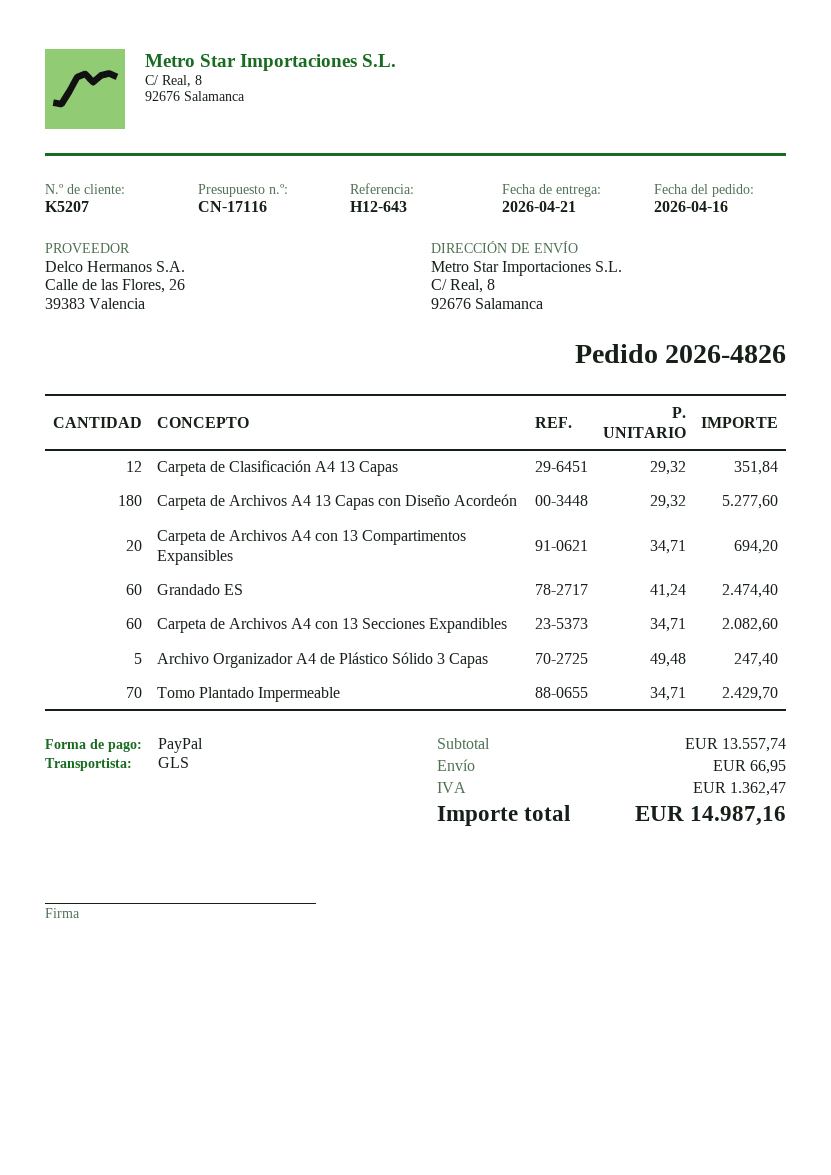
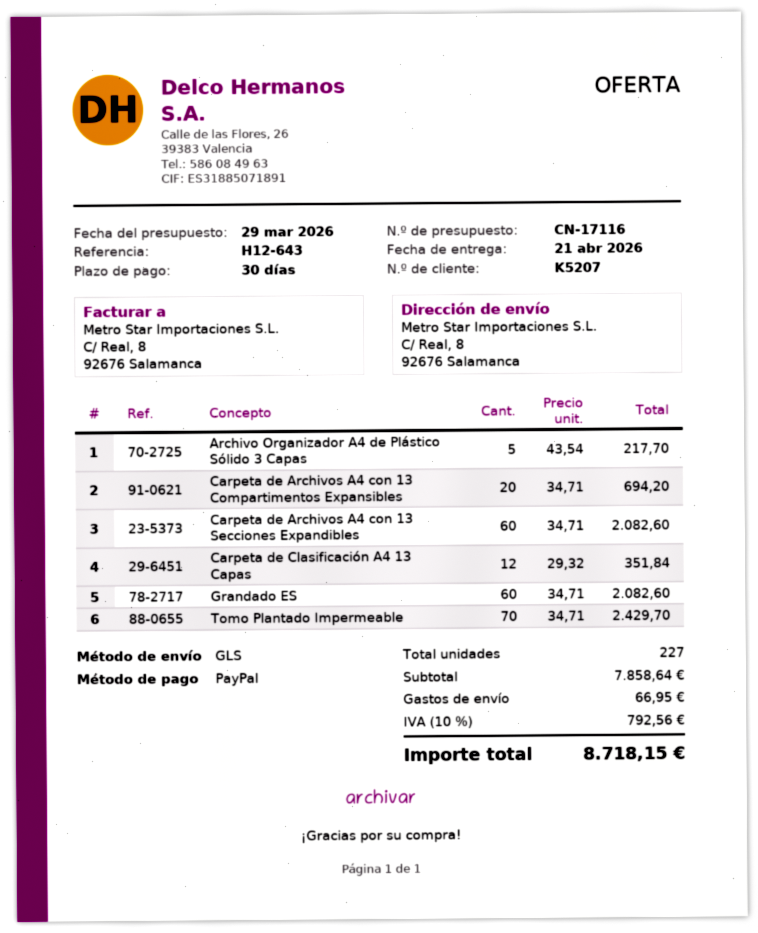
Carpeta de Archivos A4 13 Capas con Diseño Acordeón: 180 x 29.32 = 5277.60 -> none
Grandado ES: 60 x 41.24 = 2474.40 -> 60 x 34.71 = 2082.60
Archivo Organizador A4 de Plástico Sólido 3 Capas: 5 x 49.48 = 247.40 -> 5 x 43.54 = 217.70
subtotal: 13557.74 -> 7858.64
tax: 1362.47 -> 792.56
total: 14987.16 -> 8718.15

